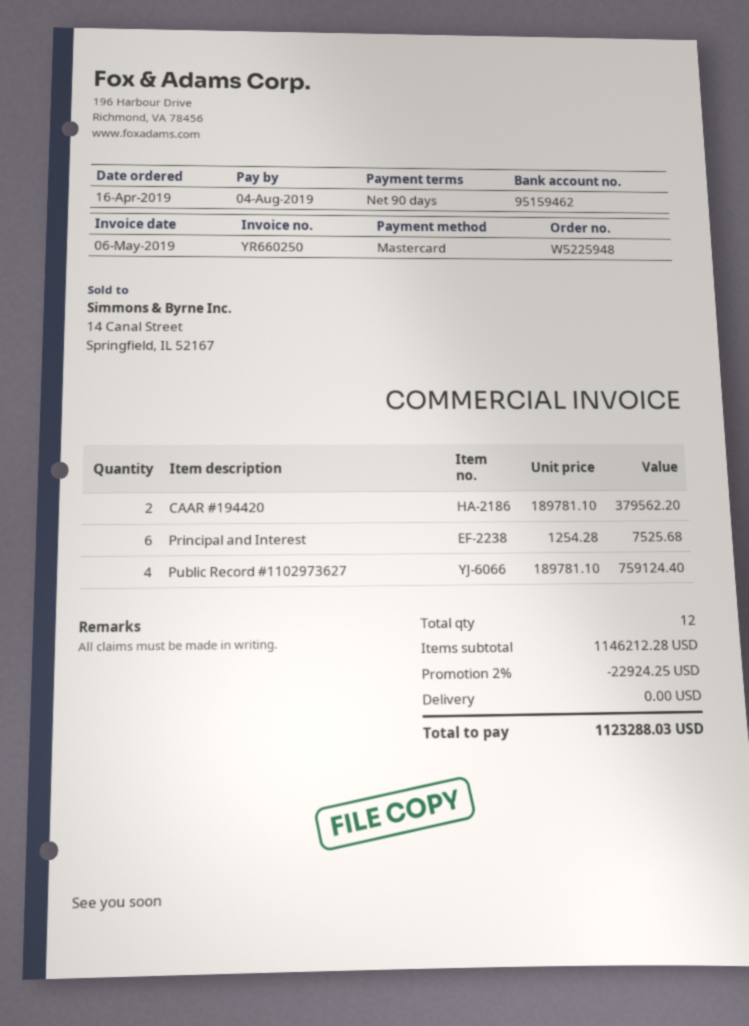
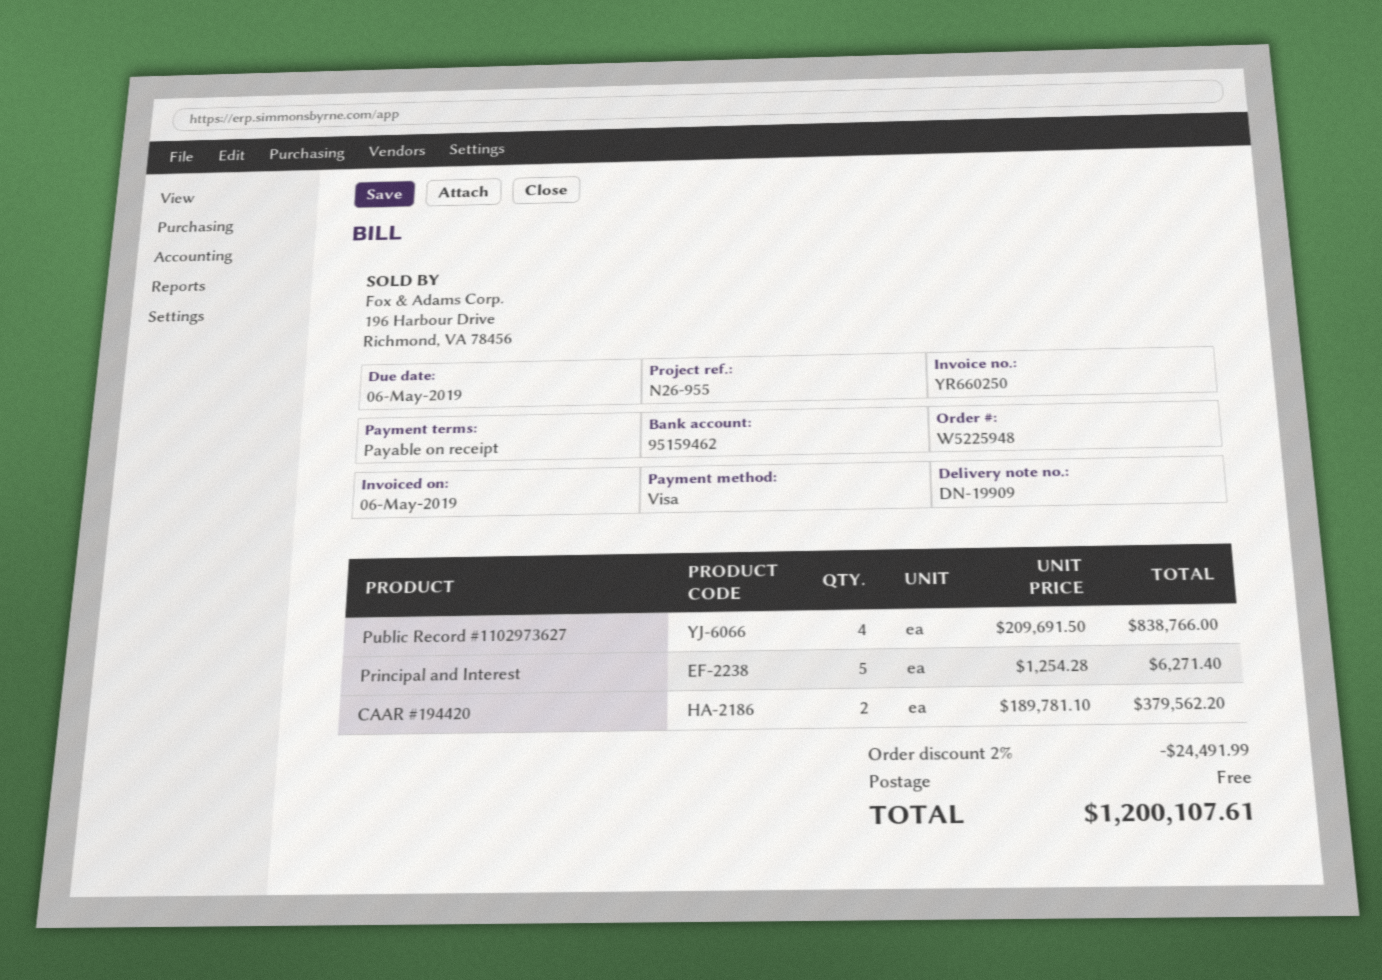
payment terms: 90 days -> on receipt
due date: 2019-08-04 -> 2019-05-06
payment method: Mastercard -> Visa
Principal and Interest: 6 x 1254.28 = 7525.68 -> 5 x 1254.28 = 6271.40
Public Record #1102973627: 4 x 189781.10 = 759124.40 -> 4 x 209691.50 = 838766.00
discount: 2% = 22924.25 -> 2% = 24491.99
total: 1123288.03 -> 1200107.61

